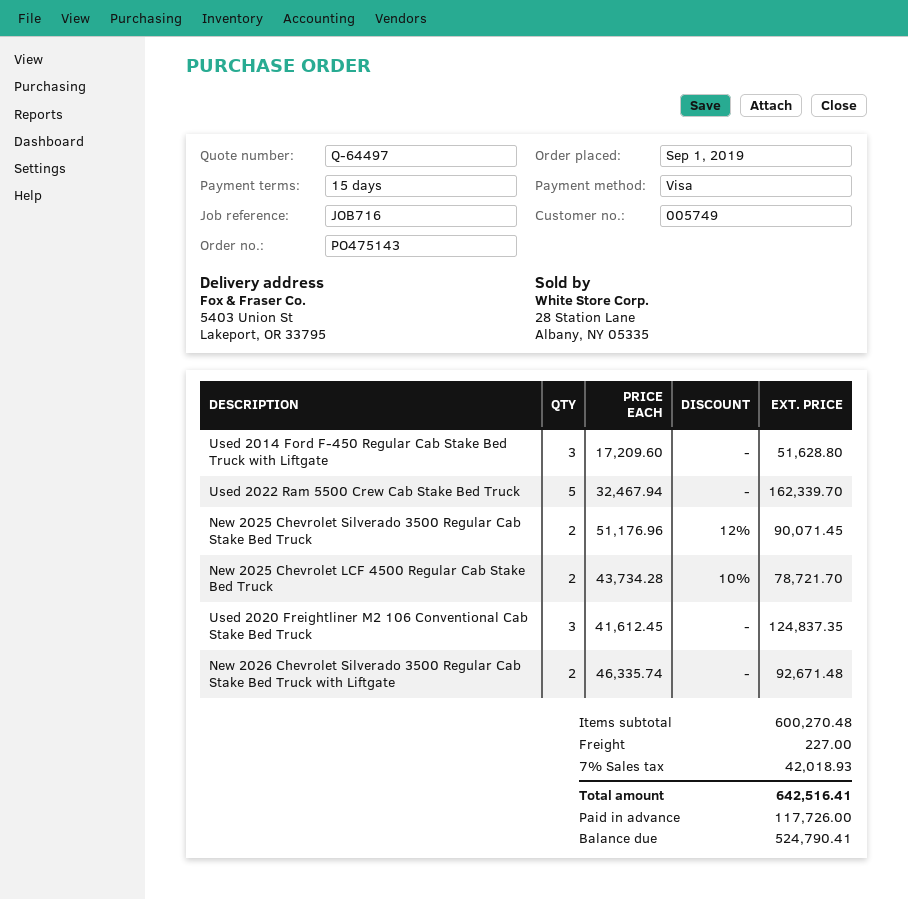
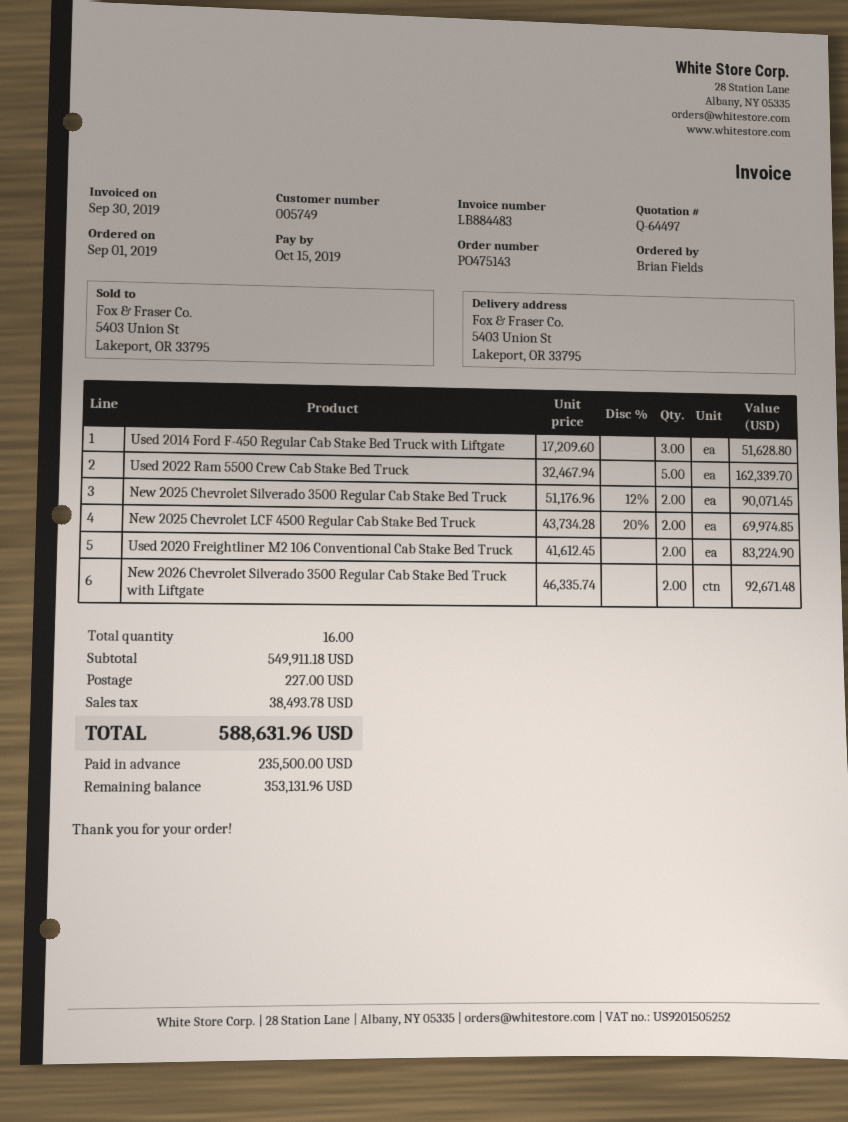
New 2025 Chevrolet LCF 4500 Regular Cab Stake Bed Truck: 2 x 43734.28 - 10% = 78721.70 -> 2 x 43734.28 - 20% = 69974.85
Used 2020 Freightliner M2 106 Conventional Cab Stake Bed Truck: 3 x 41612.45 = 124837.35 -> 2 x 41612.45 = 83224.90
subtotal: 600270.48 -> 549911.18
tax: 42018.93 -> 38493.78
total: 642516.41 -> 588631.96
deposit: 117726.00 -> 235500.00
balance: 524790.41 -> 353131.96

